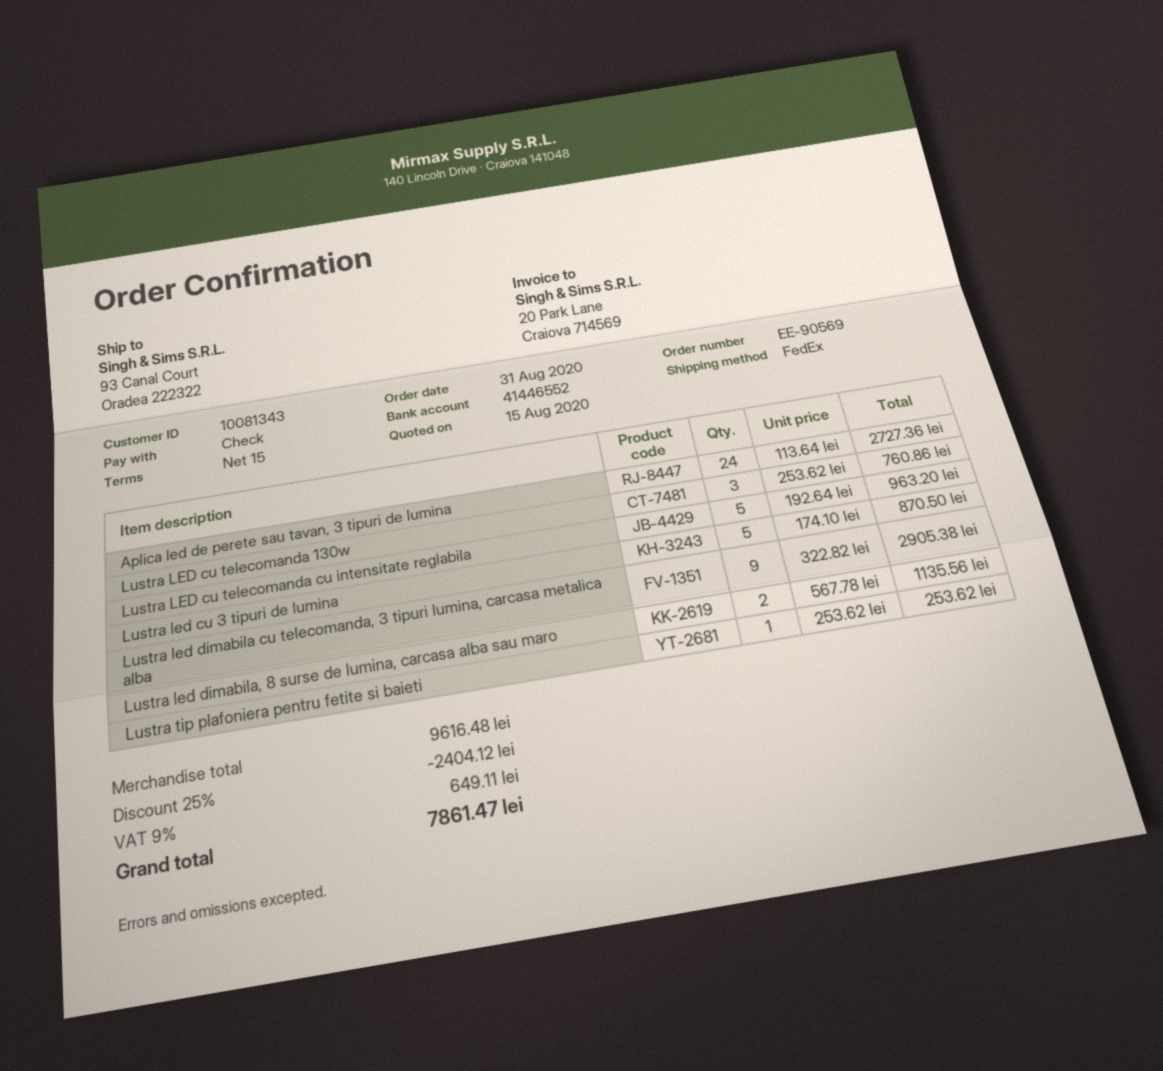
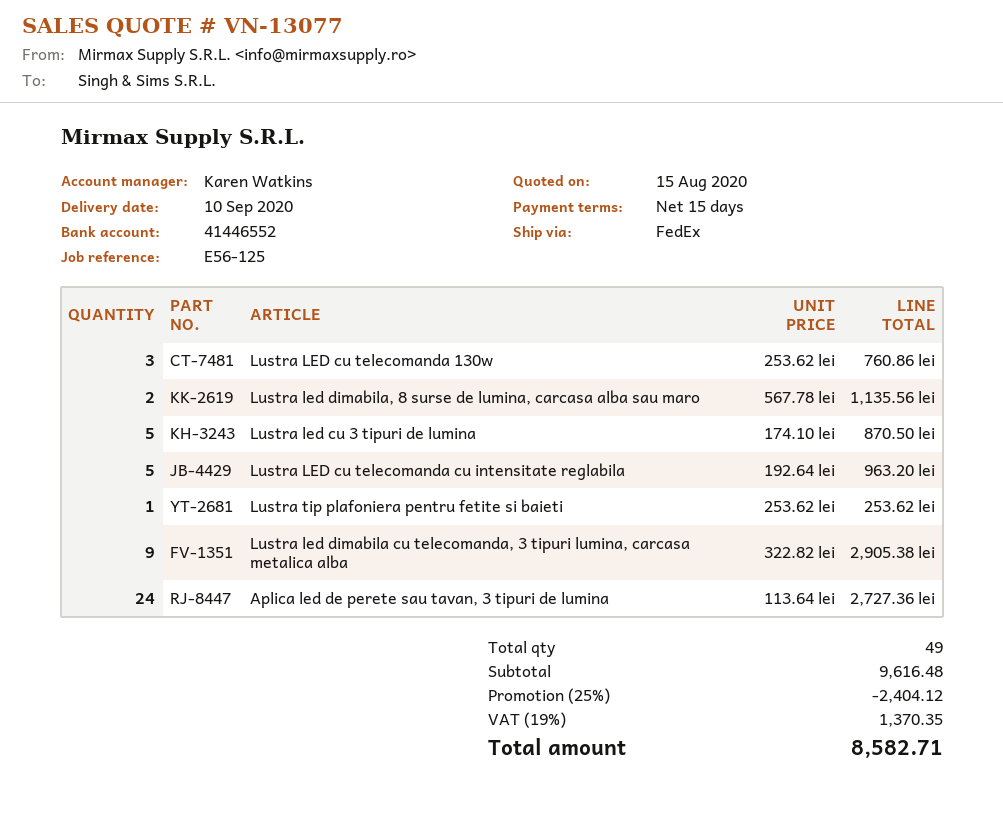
tax: 9% = 649.11 -> 19% = 1370.35
total: 7861.47 -> 8582.71

